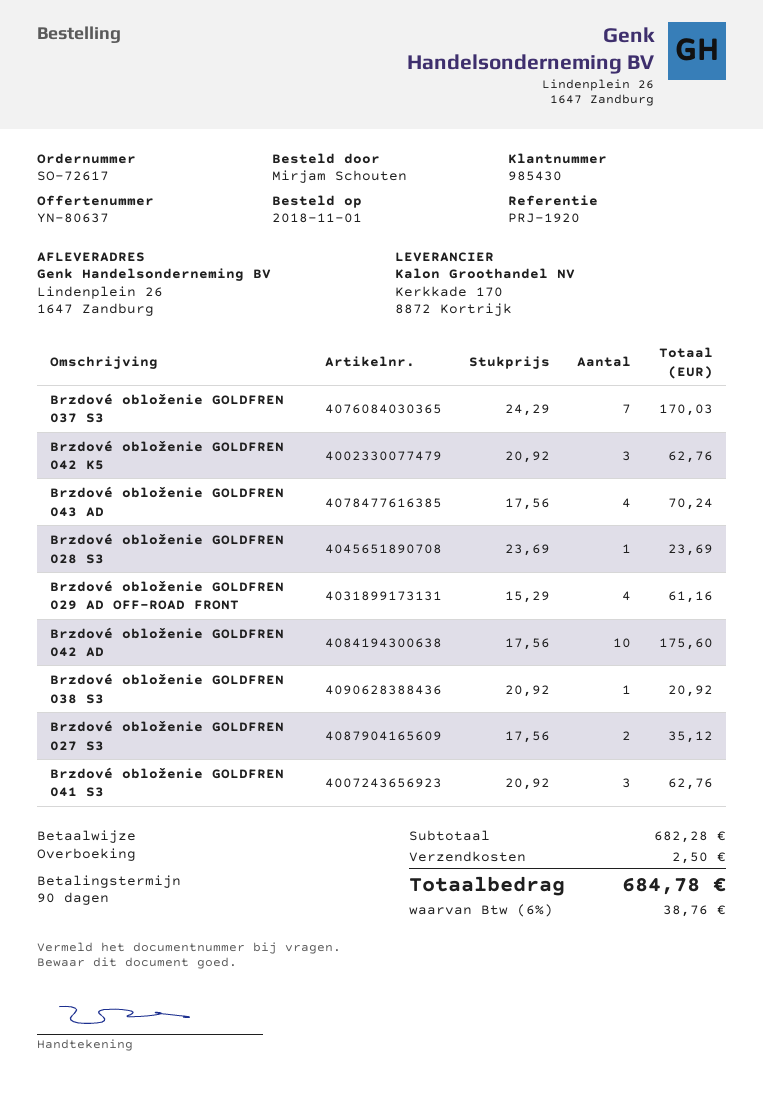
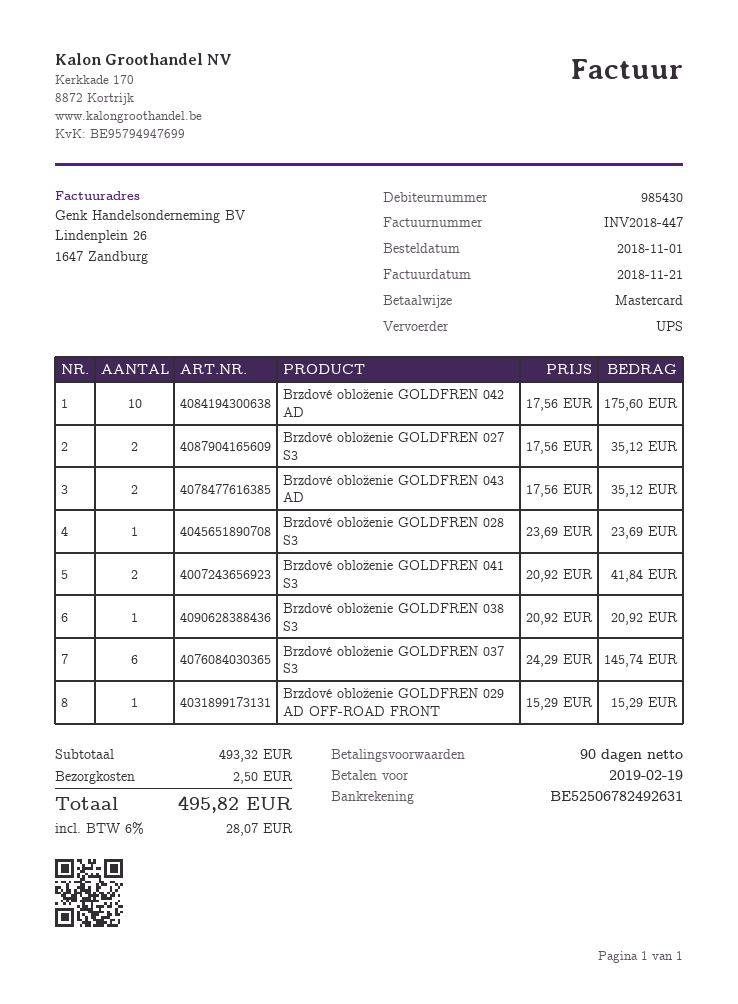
payment method: bank transfer -> Mastercard
Brzdové obloženie GOLDFREN 037 S3: 7 x 24.29 = 170.03 -> 6 x 24.29 = 145.74
Brzdové obloženie GOLDFREN 042 K5: 3 x 20.92 = 62.76 -> none
Brzdové obloženie GOLDFREN 043 AD: 4 x 17.56 = 70.24 -> 2 x 17.56 = 35.12
Brzdové obloženie GOLDFREN 029 AD OFF-ROAD FRONT: 4 x 15.29 = 61.16 -> 1 x 15.29 = 15.29
Brzdové obloženie GOLDFREN 041 S3: 3 x 20.92 = 62.76 -> 2 x 20.92 = 41.84
subtotal: 682.28 -> 493.32
tax: 6% = 38.76 -> 6% = 28.07
total: 684.78 -> 495.82

